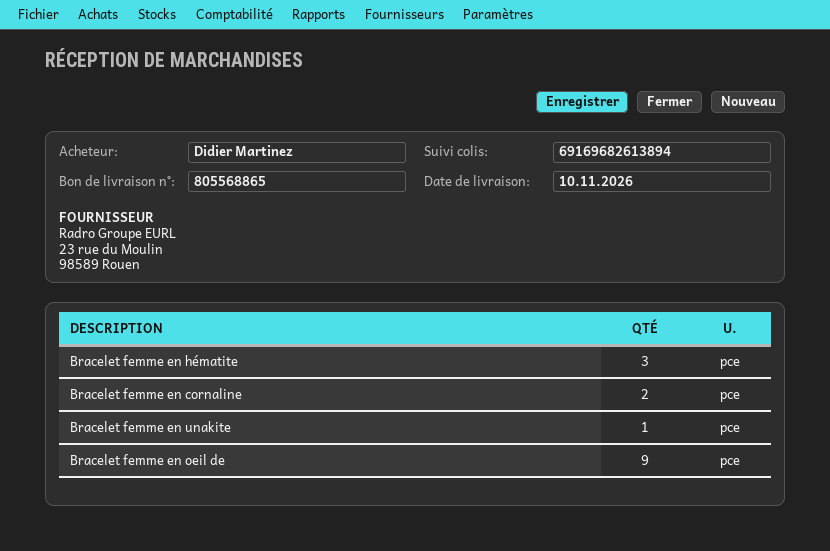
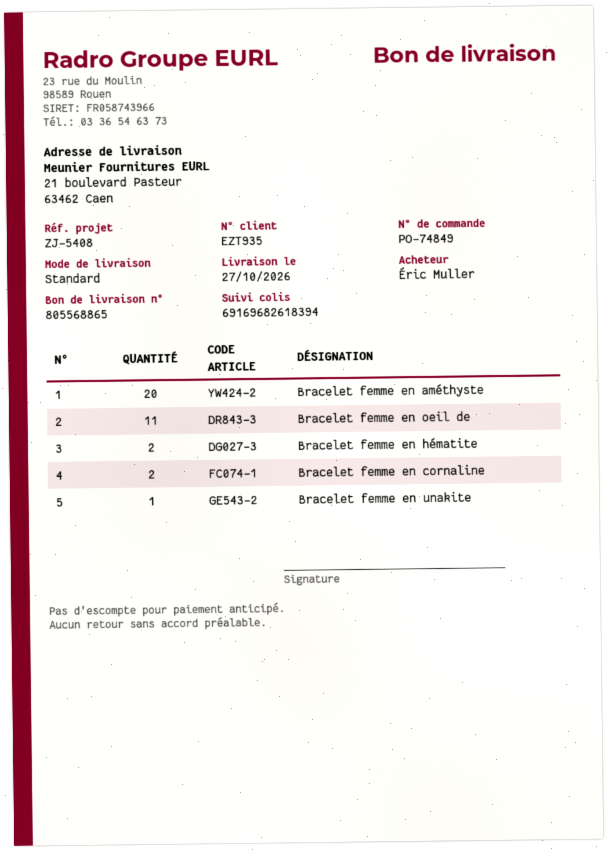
delivery date: 2026-11-10 -> 2026-10-27
ordered by: Didier Martinez -> Éric Muller
tracking number: 69169682613894 -> 69169682618394
Bracelet femme en hématite: 3 -> 2
Bracelet femme en oeil de: 9 -> 11
Bracelet femme en améthyste: none -> 20

